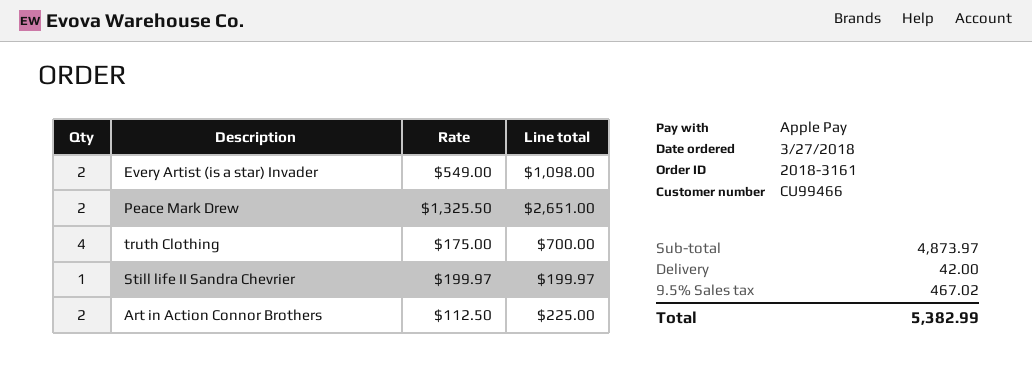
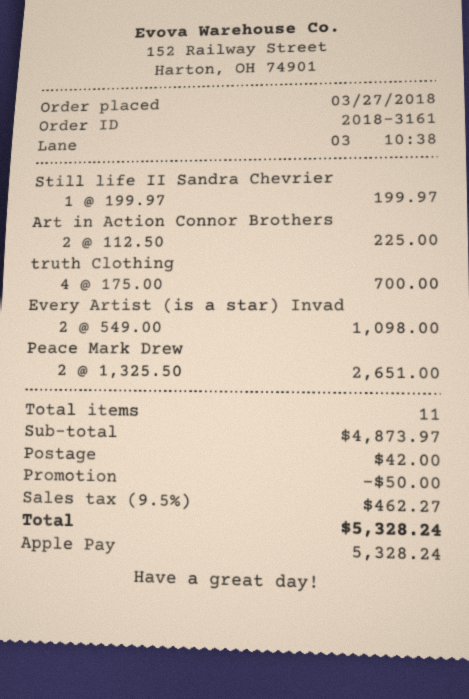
discount: none -> 50.00
tax: 9.5% = 467.02 -> 9.5% = 462.27
total: 5382.99 -> 5328.24

